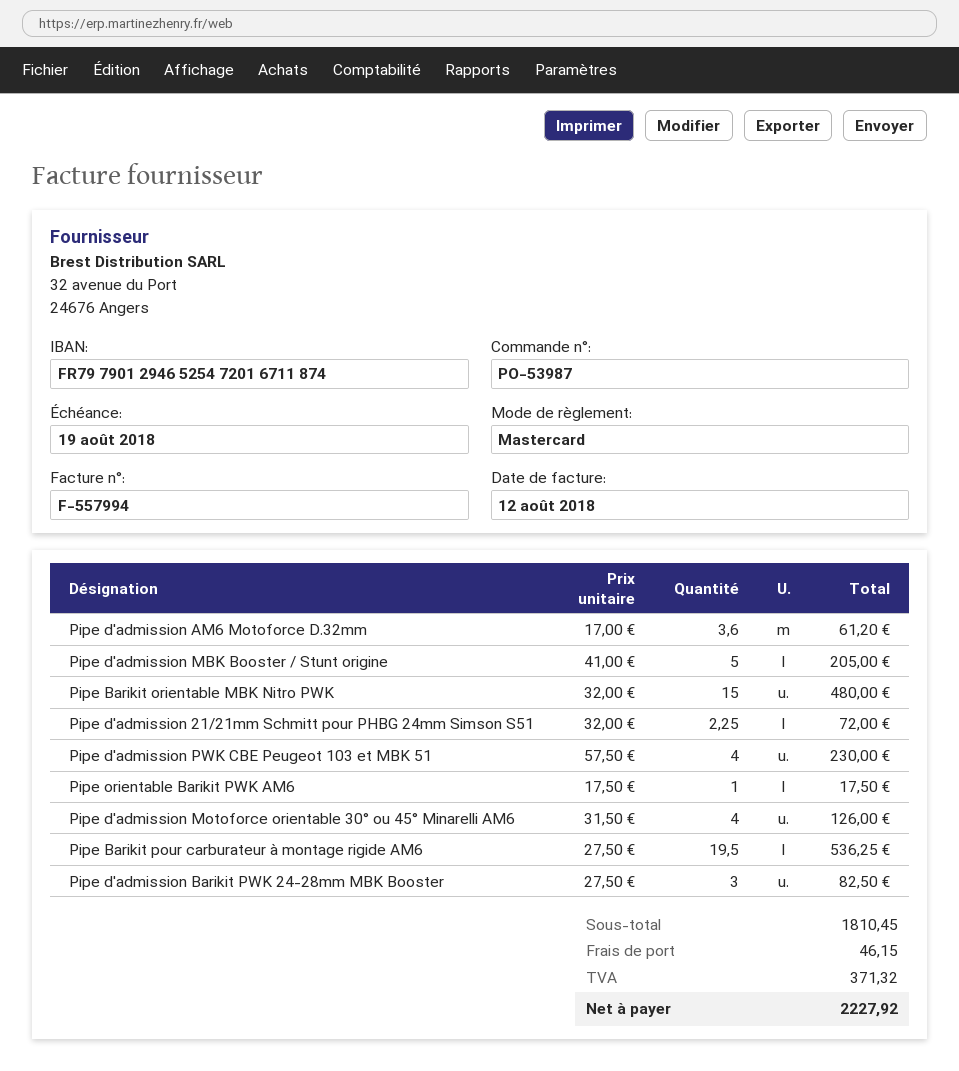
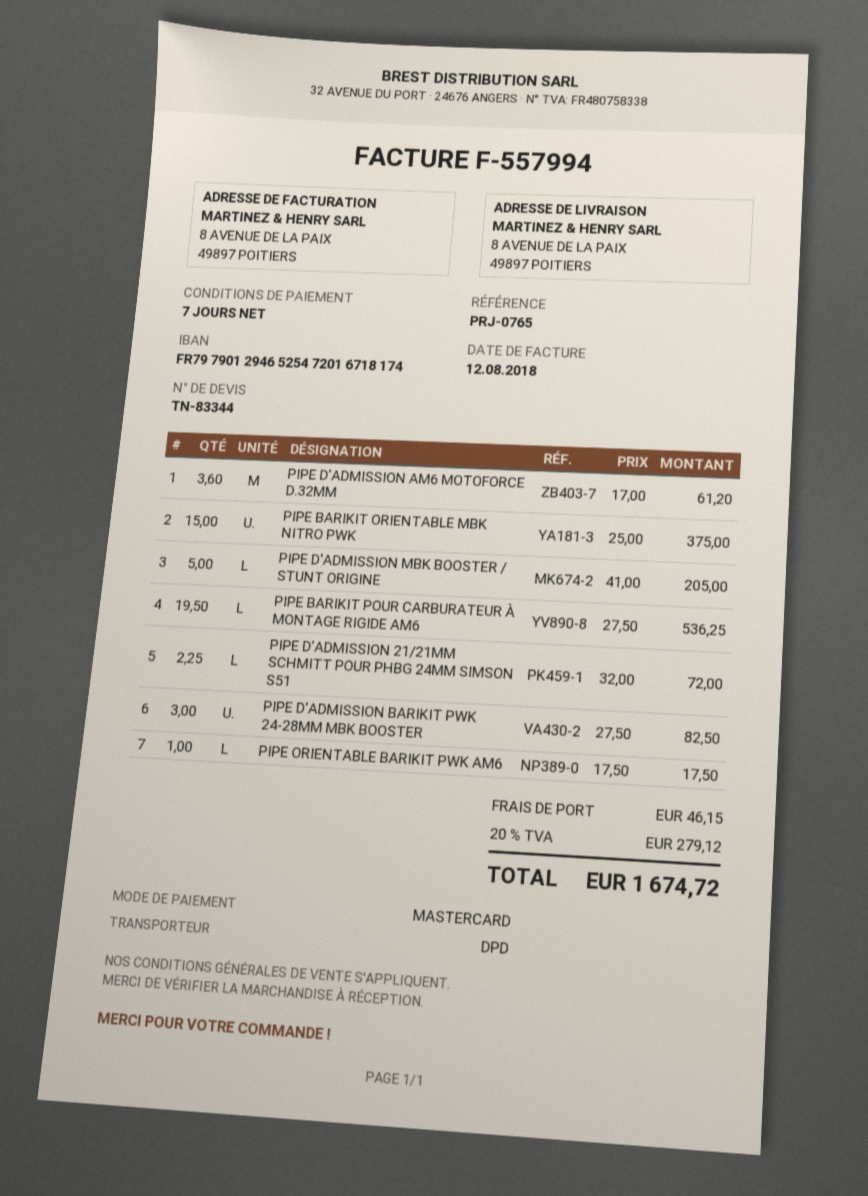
bank account: FR7979012946525472016711874 -> FR7979012946525472016718174
Pipe Barikit orientable MBK Nitro PWK: 15 x 32.00 = 480.00 -> 15 x 25.00 = 375.00
Pipe d'admission PWK CBE Peugeot 103 et MBK 51: 4 x 57.50 = 230.00 -> none
Pipe d'admission Motoforce orientable 30° ou 45° Minarelli AM6: 4 x 31.50 = 126.00 -> none
tax: 371.32 -> 279.12
total: 2227.92 -> 1674.72

